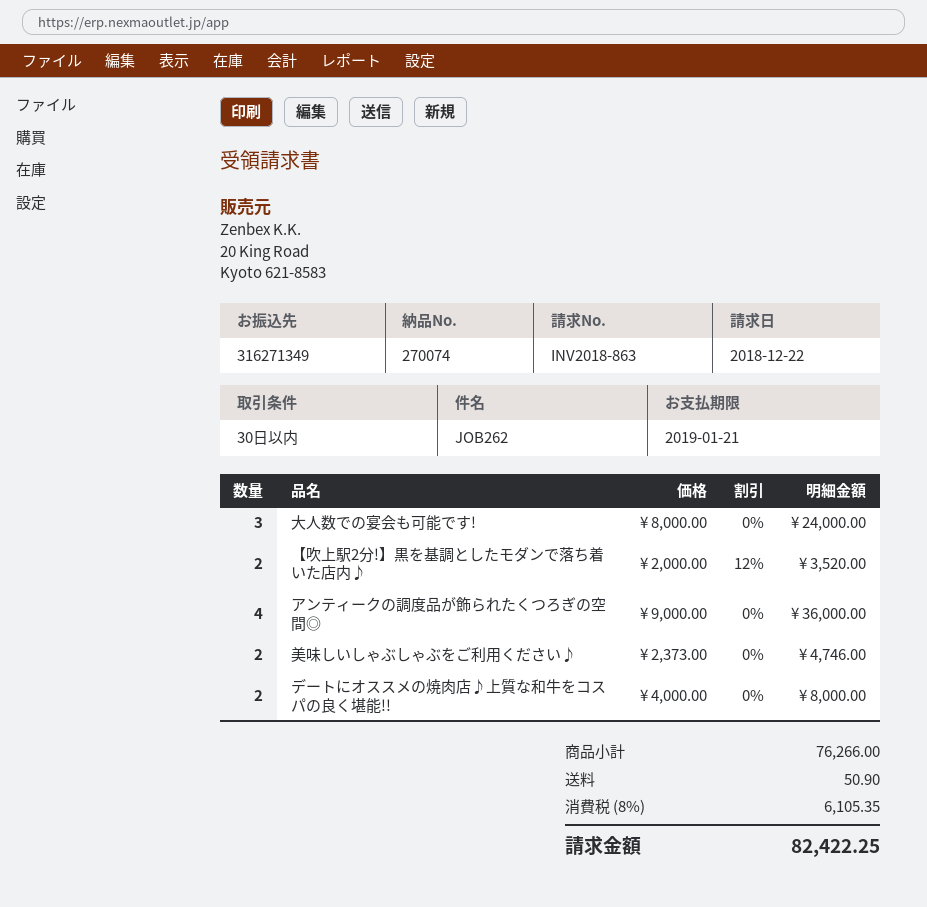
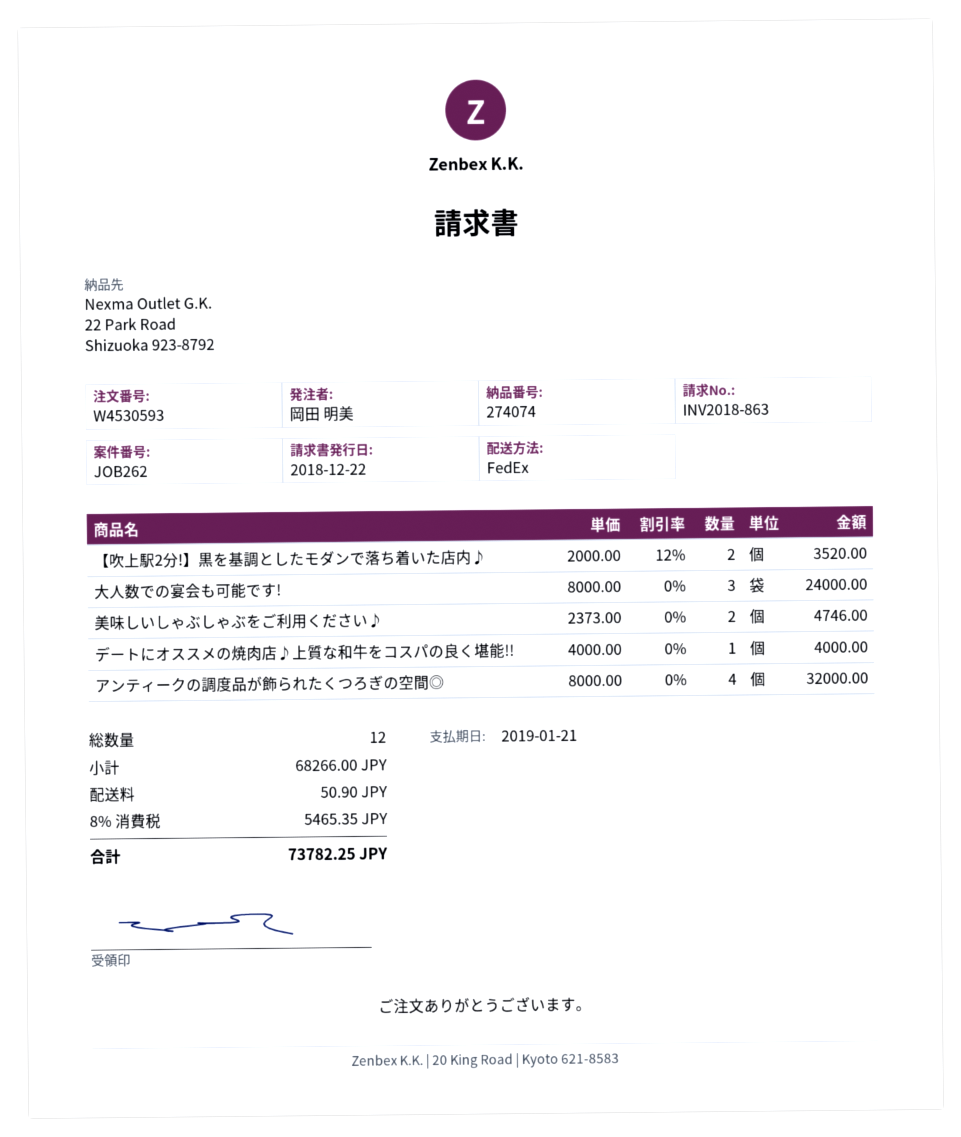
delivery note number: 270074 -> 274074
アンティークの調度品が飾られたくつろぎの空間◎: 4 x 9000.00 = 36000.00 -> 4 x 8000.00 = 32000.00
デートにオススメの焼肉店♪上質な和牛をコスパの良く堪能!!: 2 x 4000.00 = 8000.00 -> 1 x 4000.00 = 4000.00
subtotal: 76266.00 -> 68266.00
tax: 8% = 6105.35 -> 8% = 5465.35
total: 82422.25 -> 73782.25

